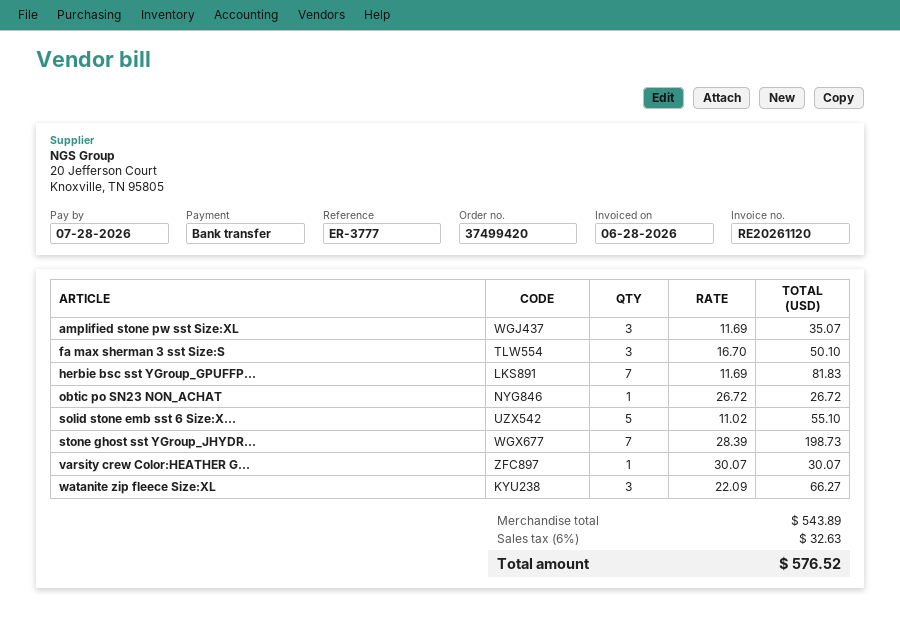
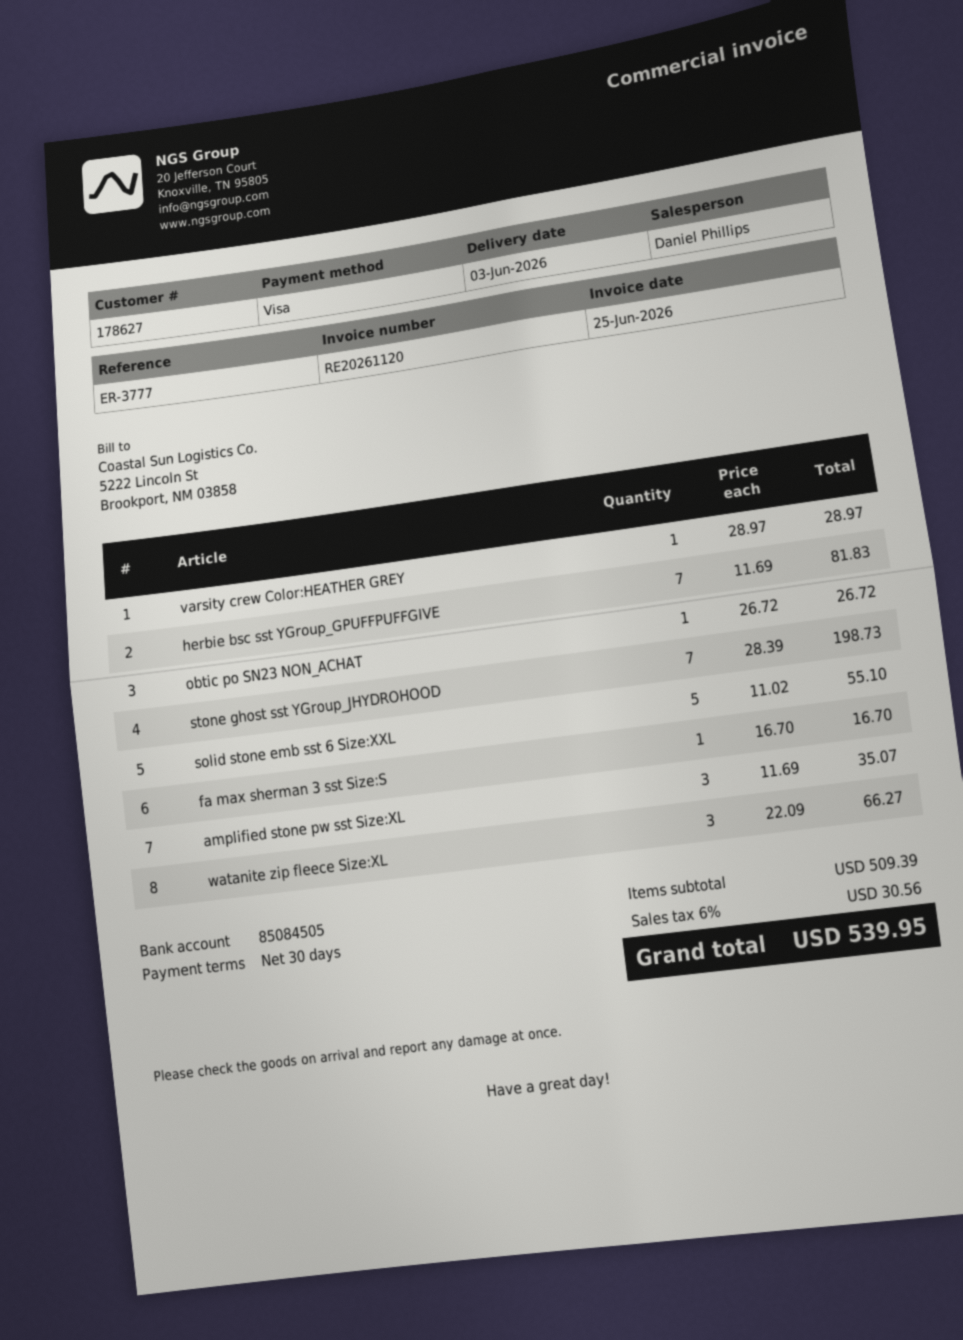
invoice date: 2026-06-28 -> 2026-06-25
payment method: bank transfer -> Visa
fa max sherman 3 sst Size:S: 3 x 16.70 = 50.10 -> 1 x 16.70 = 16.70
varsity crew Color:HEATHER G...: 1 x 30.07 = 30.07 -> 1 x 28.97 = 28.97
subtotal: 543.89 -> 509.39
tax: 6% = 32.63 -> 6% = 30.56
total: 576.52 -> 539.95

